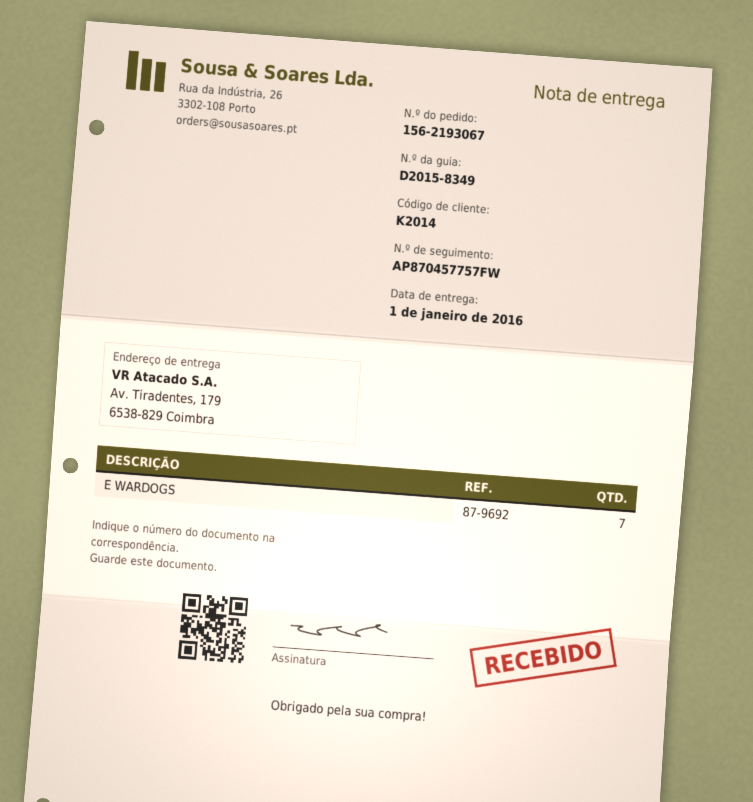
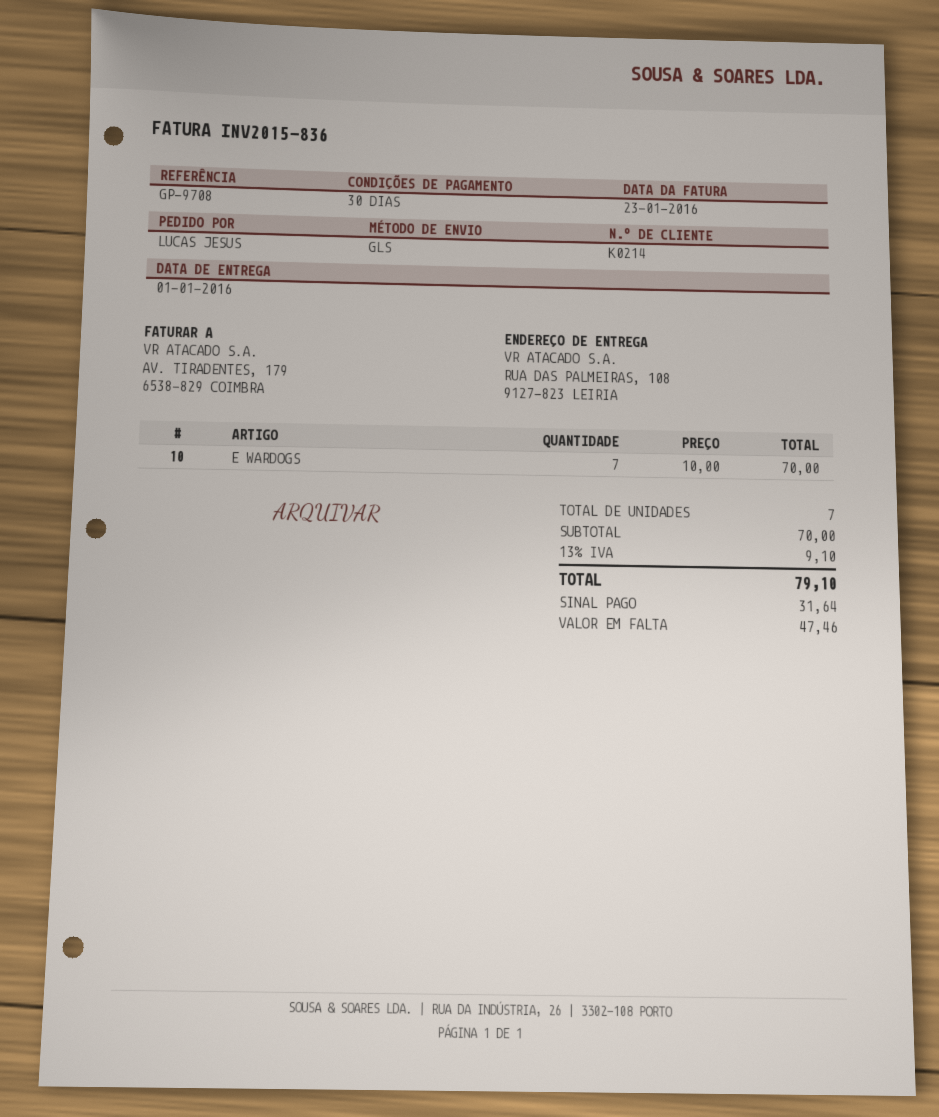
customer number: K2014 -> K0214
ship to: Av. Tiradentes, 179, 6538-829 Coimbra -> RUA DAS PALMEIRAS, 108, 9127-823 LEIRIA

